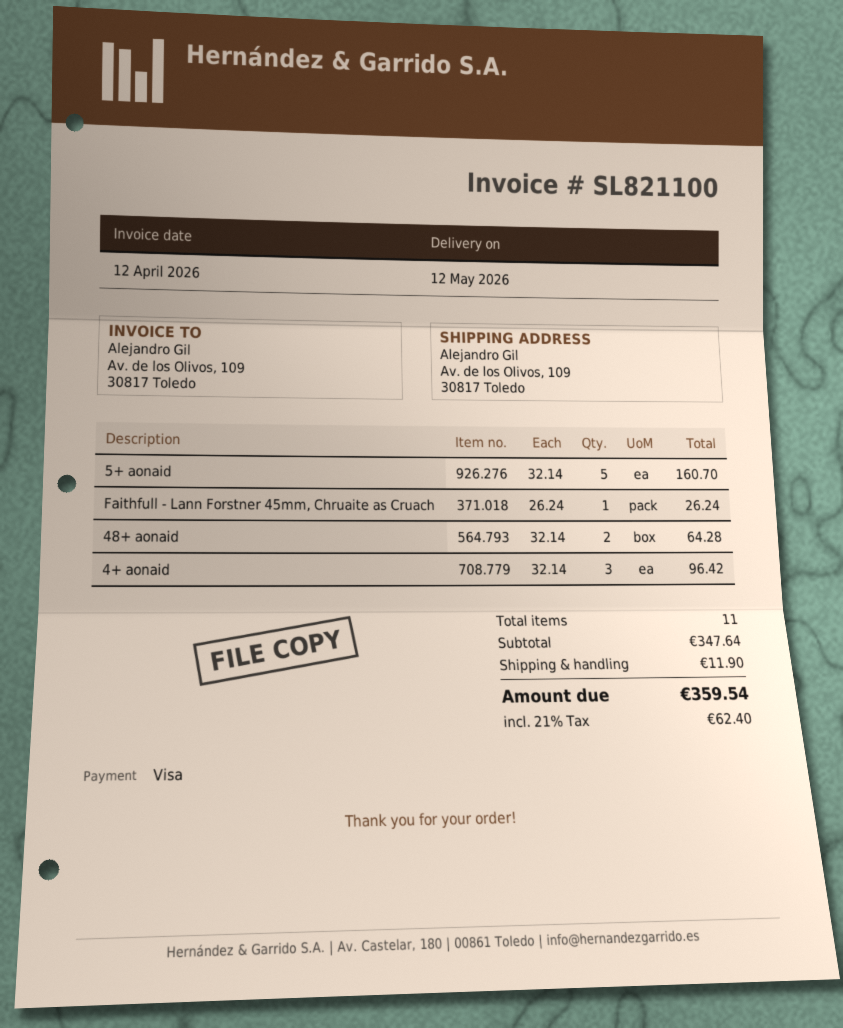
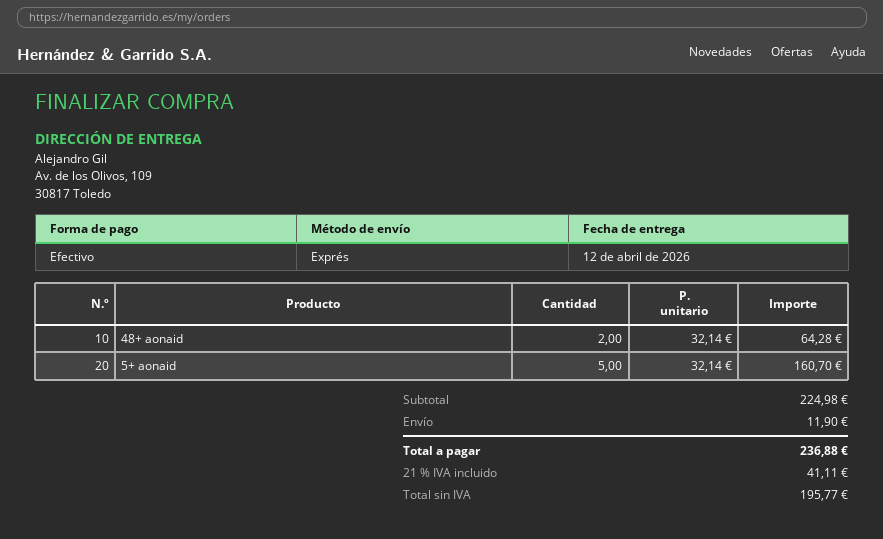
delivery date: 2026-05-12 -> 2026-04-12
payment method: Visa -> cash
Faithfull - Lann Forstner 45mm, Chruaite as Cruach: 1 x 26.24 = 26.24 -> none
4+ aonaid: 3 x 32.14 = 96.42 -> none
subtotal: 347.64 -> 224.98
tax: 21% = 62.40 -> 21% = 41.11
total: 359.54 -> 236.88

